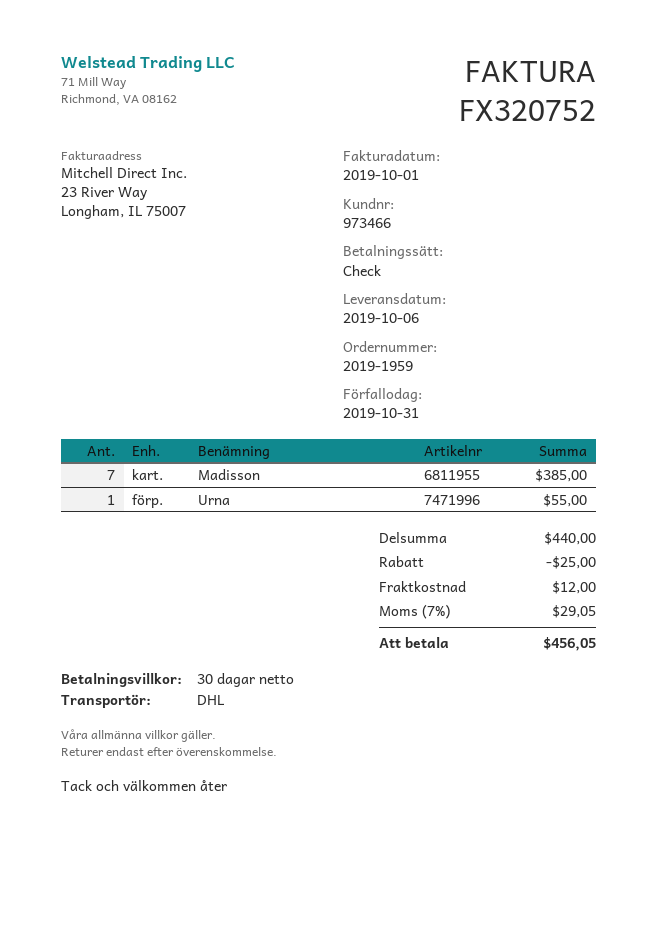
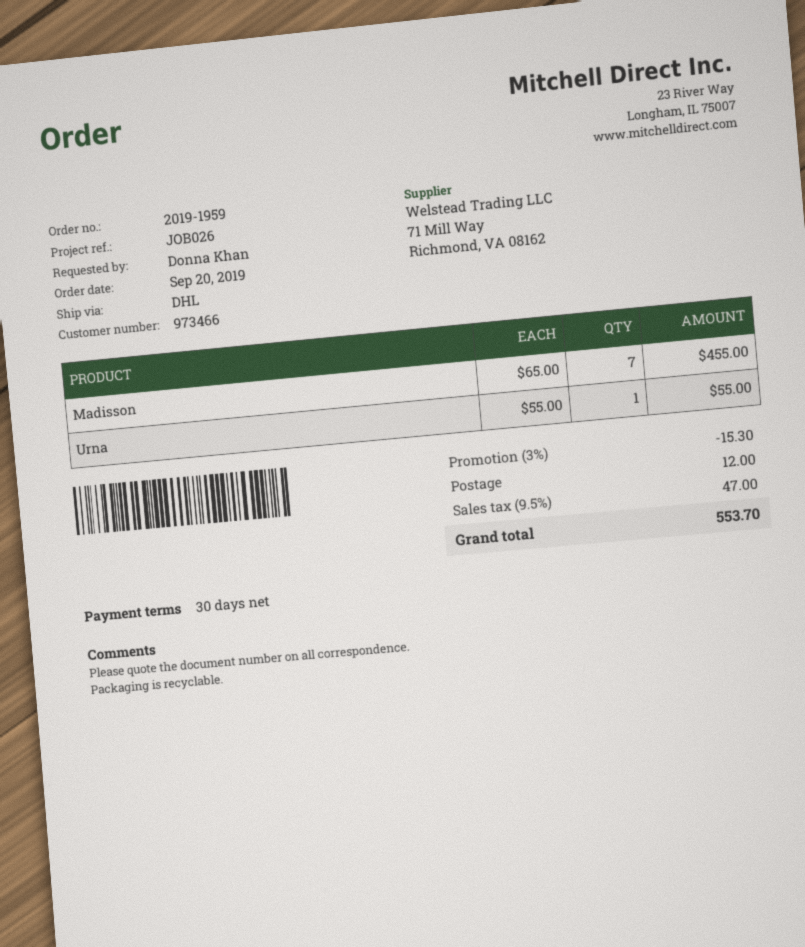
Madisson: 7 for 385.00 -> 7 for 455.00
discount: 25.00 -> 15.30
tax: 7% = 29.05 -> 9.5% = 47.00
total: 456.05 -> 553.70

